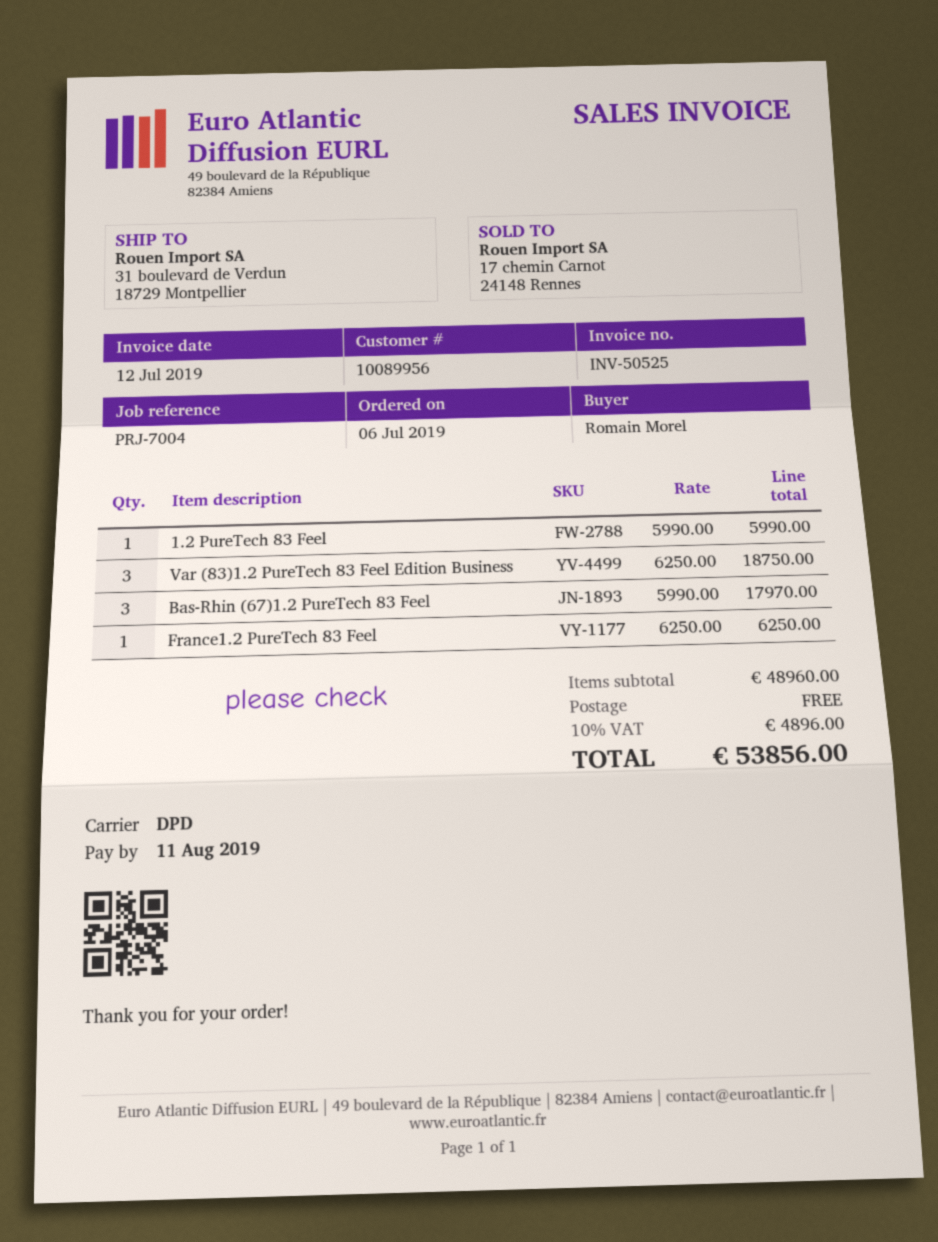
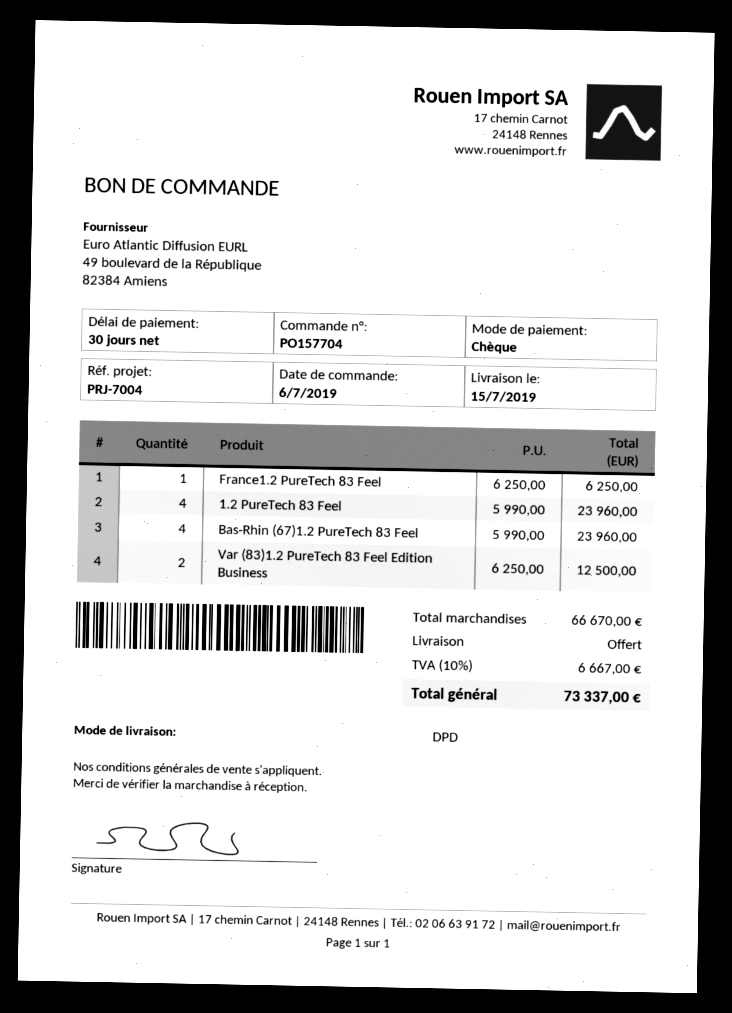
1.2 PureTech 83 Feel: 1 x 5990.00 = 5990.00 -> 4 x 5990.00 = 23960.00
Var (83)1.2 PureTech 83 Feel Edition Business: 3 x 6250.00 = 18750.00 -> 2 x 6250.00 = 12500.00
Bas-Rhin (67)1.2 PureTech 83 Feel: 3 x 5990.00 = 17970.00 -> 4 x 5990.00 = 23960.00
subtotal: 48960.00 -> 66670.00
tax: 10% = 4896.00 -> 10% = 6667.00
total: 53856.00 -> 73337.00

